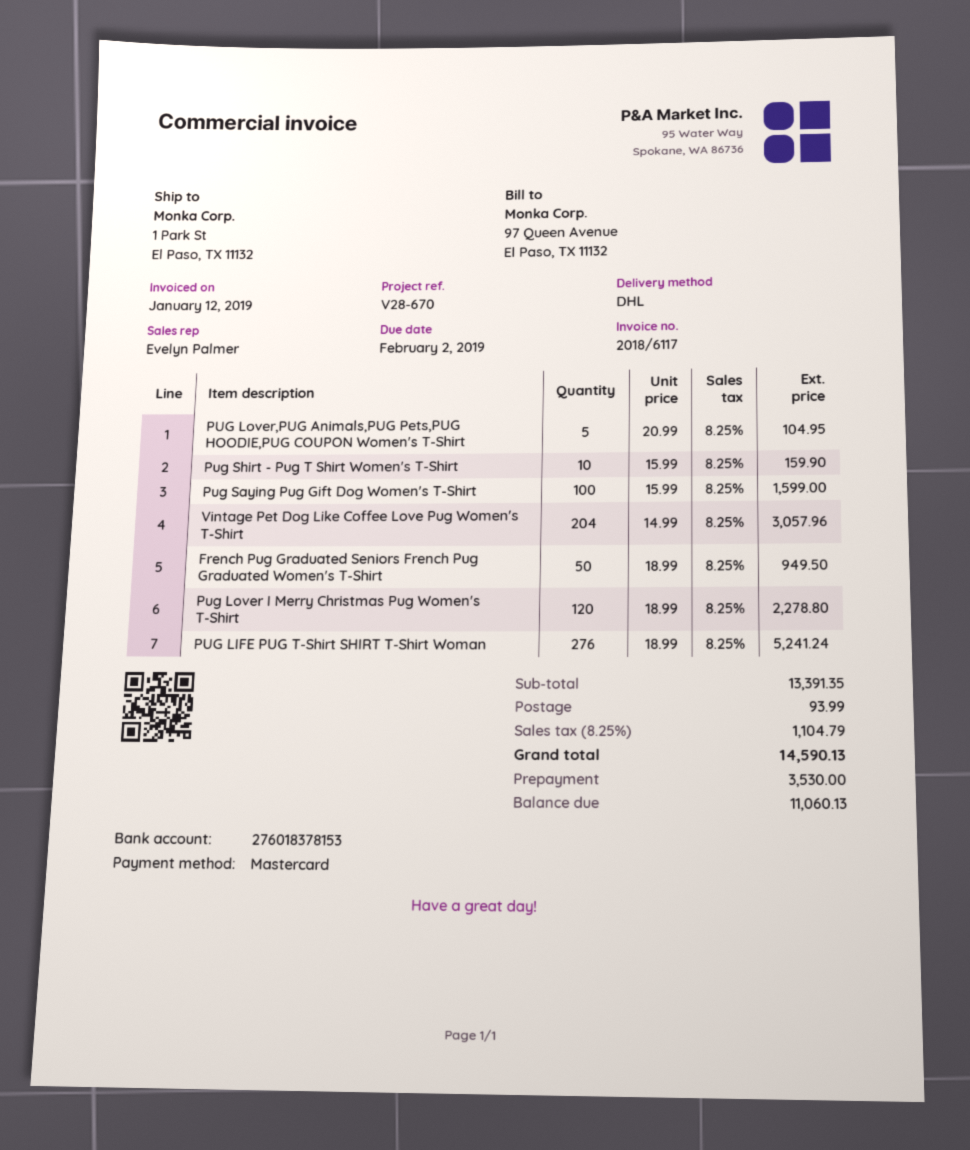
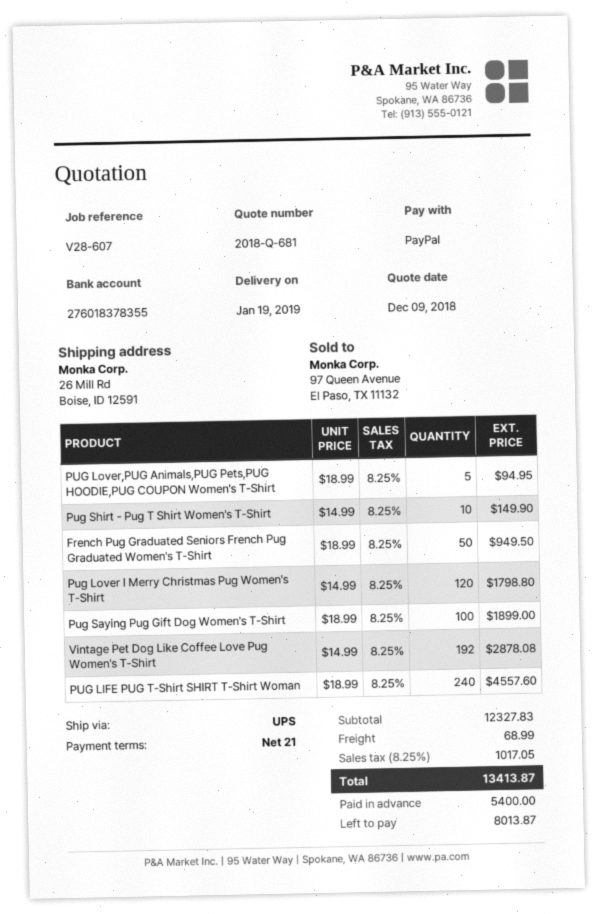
reference: V28-670 -> V28-607
payment method: Mastercard -> PayPal
bank account: 276018378153 -> 276018378355
shipping method: DHL -> UPS
ship to: 1 Park St, El Paso, TX 11132 -> 26 Mill Rd, Boise, ID 12591
PUG Lover,PUG Animals,PUG Pets,PUG HOODIE,PUG COUPON Women's T-Shirt: 5 x 20.99 = 104.95 -> 5 x 18.99 = 94.95
Pug Shirt - Pug T Shirt Women's T-Shirt: 10 x 15.99 = 159.90 -> 10 x 14.99 = 149.90
Pug Saying Pug Gift Dog Women's T-Shirt: 100 x 15.99 = 1599.00 -> 100 x 18.99 = 1899.00
Vintage Pet Dog Like Coffee Love Pug Women's T-Shirt: 204 x 14.99 = 3057.96 -> 192 x 14.99 = 2878.08
Pug Lover I Merry Christmas Pug Women's T-Shirt: 120 x 18.99 = 2278.80 -> 120 x 14.99 = 1798.80
PUG LIFE PUG T-Shirt SHIRT T-Shirt Woman: 276 x 18.99 = 5241.24 -> 240 x 18.99 = 4557.60
subtotal: 13391.35 -> 12327.83
shipping: 93.99 -> 68.99
tax: 8.25% = 1104.79 -> 8.25% = 1017.05
total: 14590.13 -> 13413.87
deposit: 3530.00 -> 5400.00
balance: 11060.13 -> 8013.87

